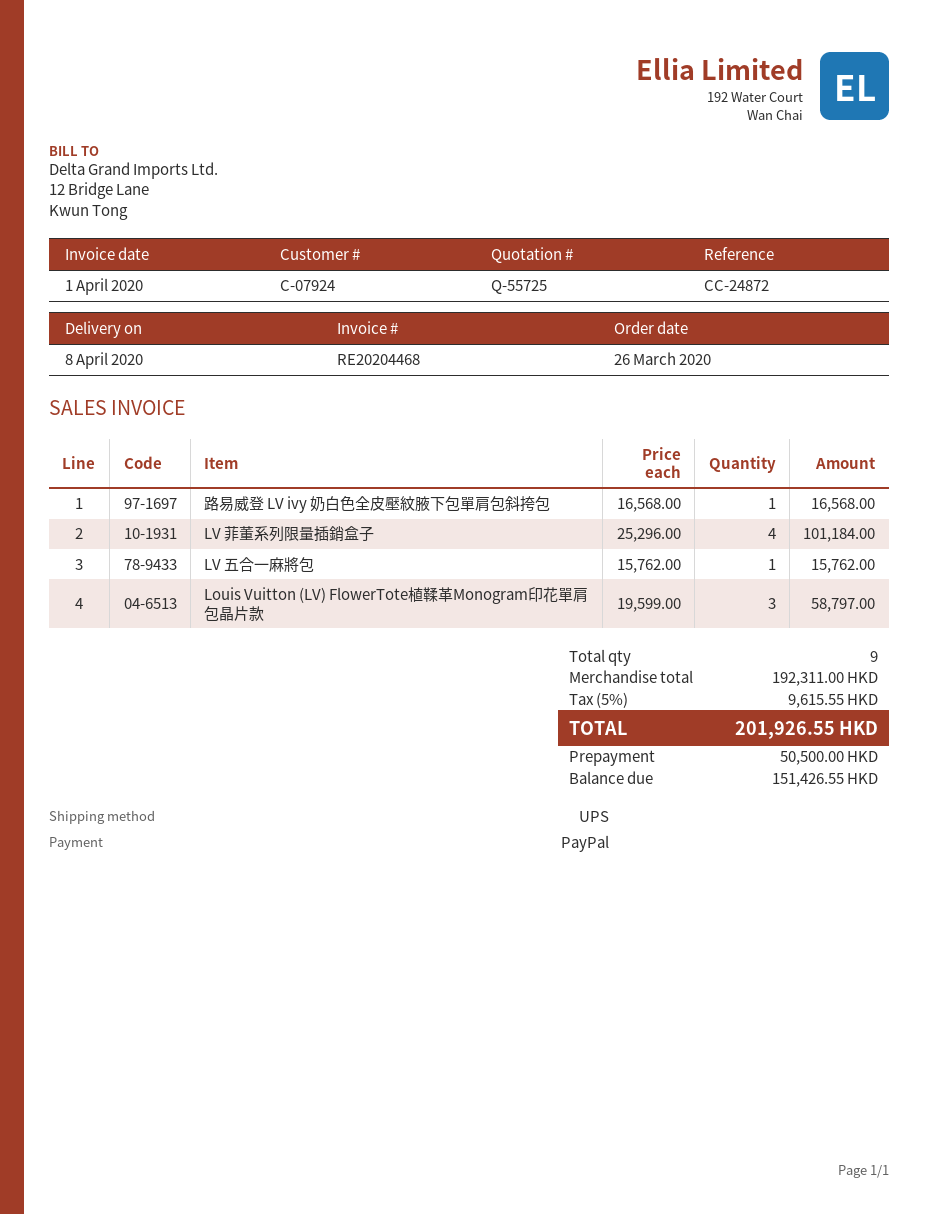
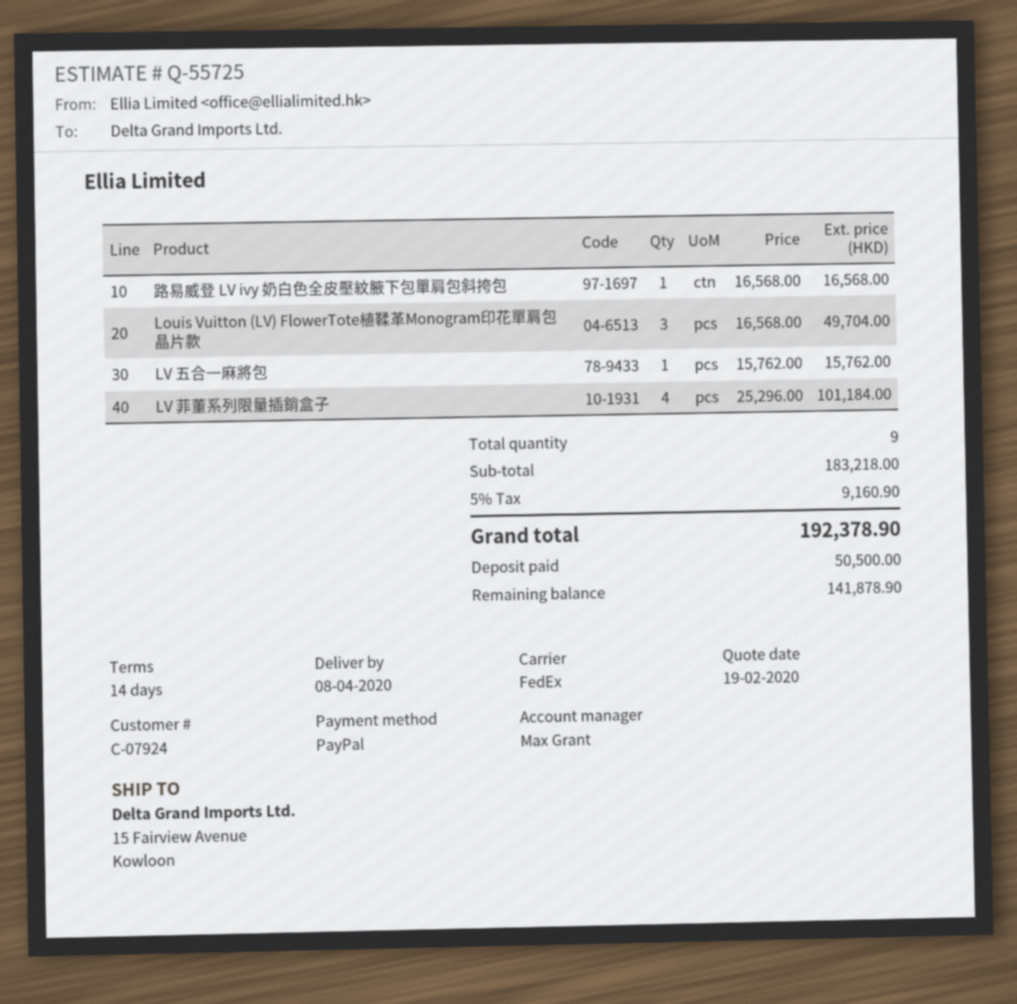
shipping method: UPS -> FedEx
Louis Vuitton (LV) FlowerTote植鞣革Monogram印花單肩包晶片款: 3 x 19599.00 = 58797.00 -> 3 x 16568.00 = 49704.00
subtotal: 192311.00 -> 183218.00
tax: 5% = 9615.55 -> 5% = 9160.90
total: 201926.55 -> 192378.90
balance: 151426.55 -> 141878.90

